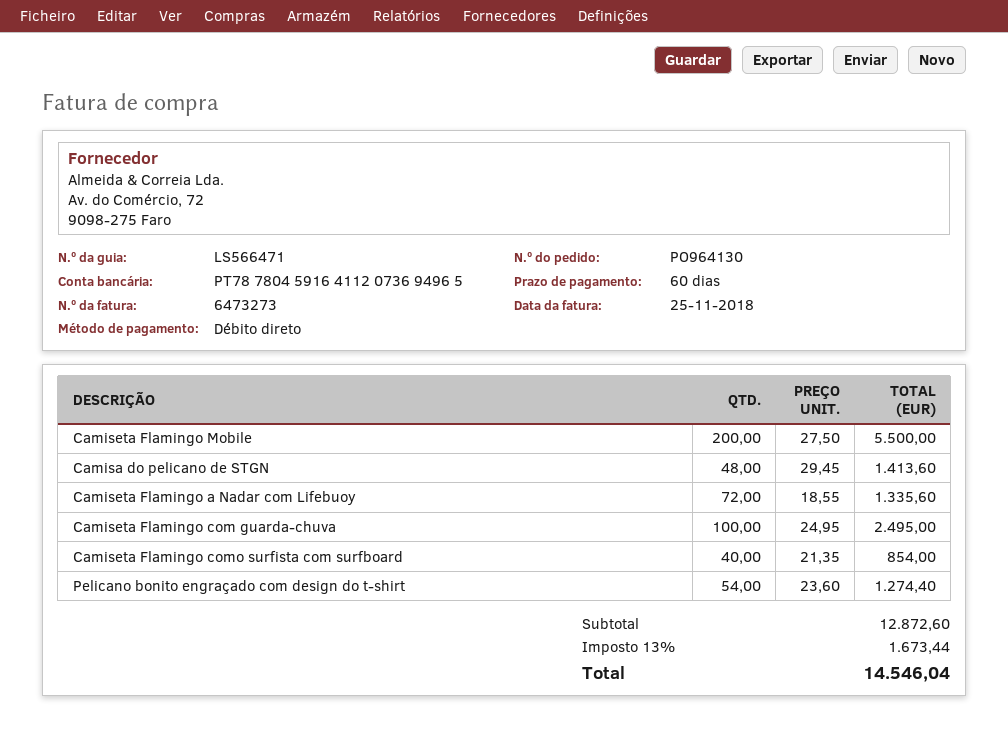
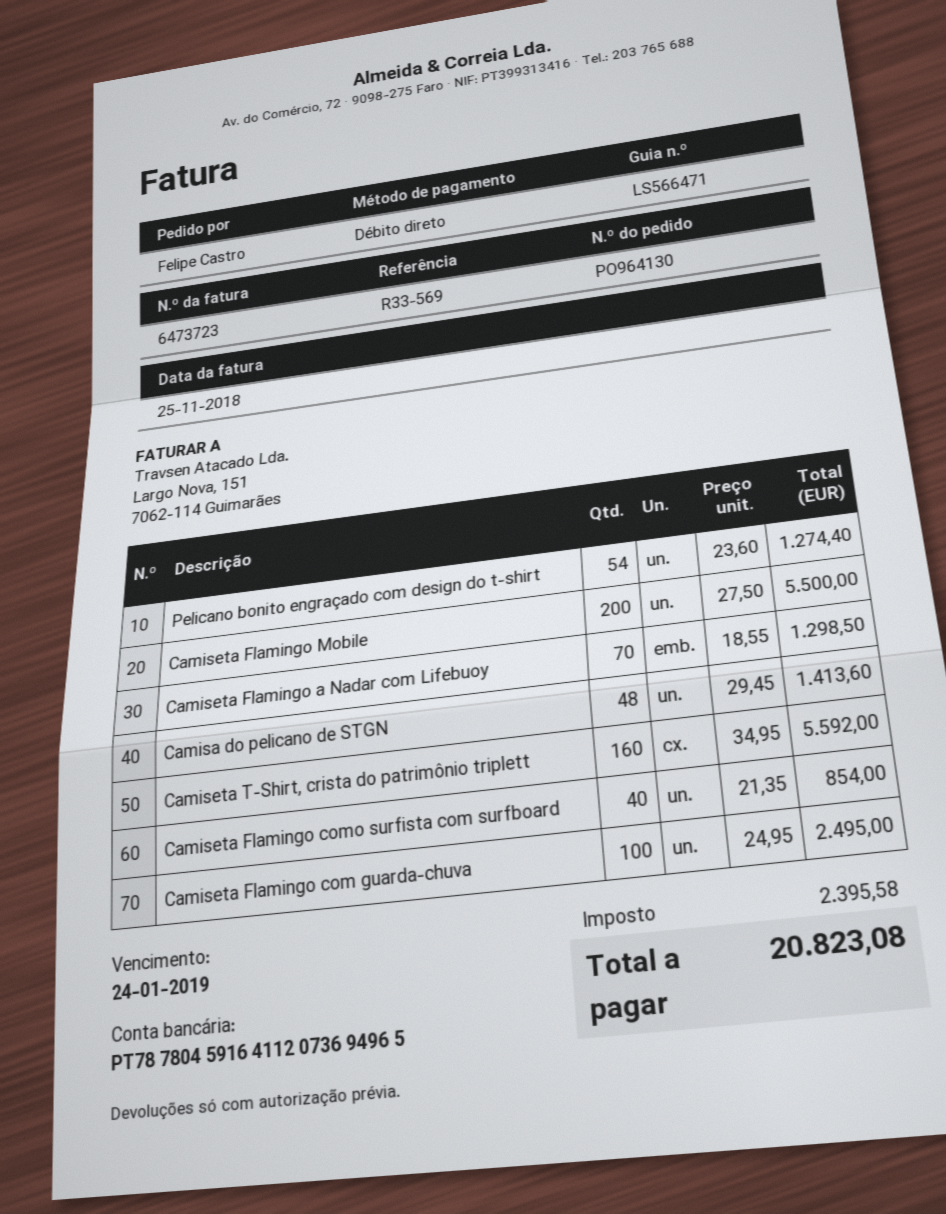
invoice number: 6473273 -> 6473723
Camiseta Flamingo a Nadar com Lifebuoy: 72 x 18.55 = 1335.60 -> 70 x 18.55 = 1298.50
Camiseta T-Shirt, crista do patrimônio triplett: none -> 160 x 34.95 = 5592.00
tax: 1673.44 -> 2395.58
total: 14546.04 -> 20823.08

